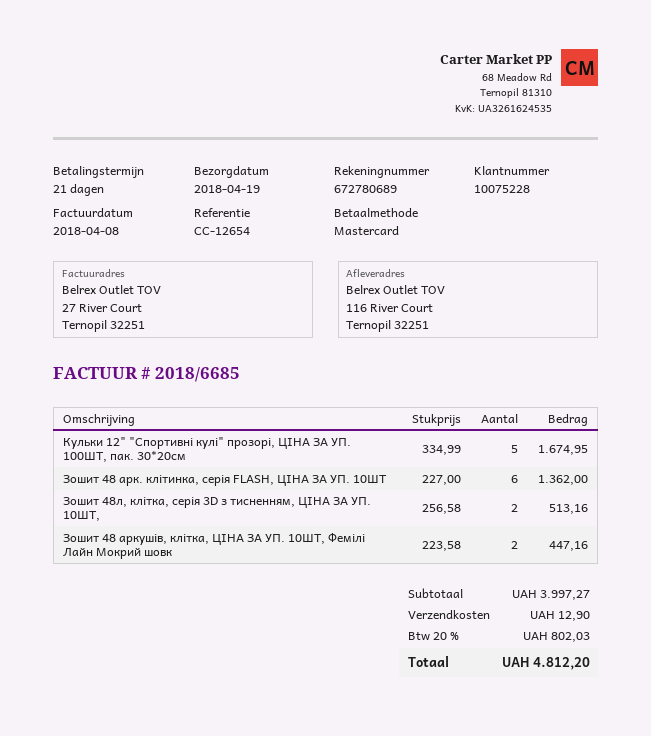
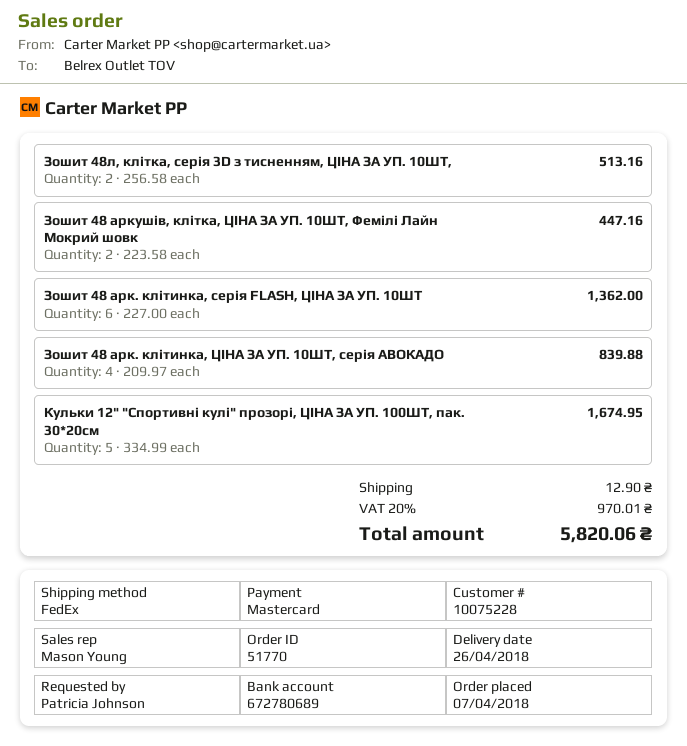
delivery date: 2018-04-19 -> 2018-04-26
Зошит 48 арк. клітинка, ЦІНА ЗА УП. 10ШТ, серія АВОКАДО: none -> 4 x 209.97 = 839.88
tax: 20% = 802.03 -> 20% = 970.01
total: 4812.20 -> 5820.06

